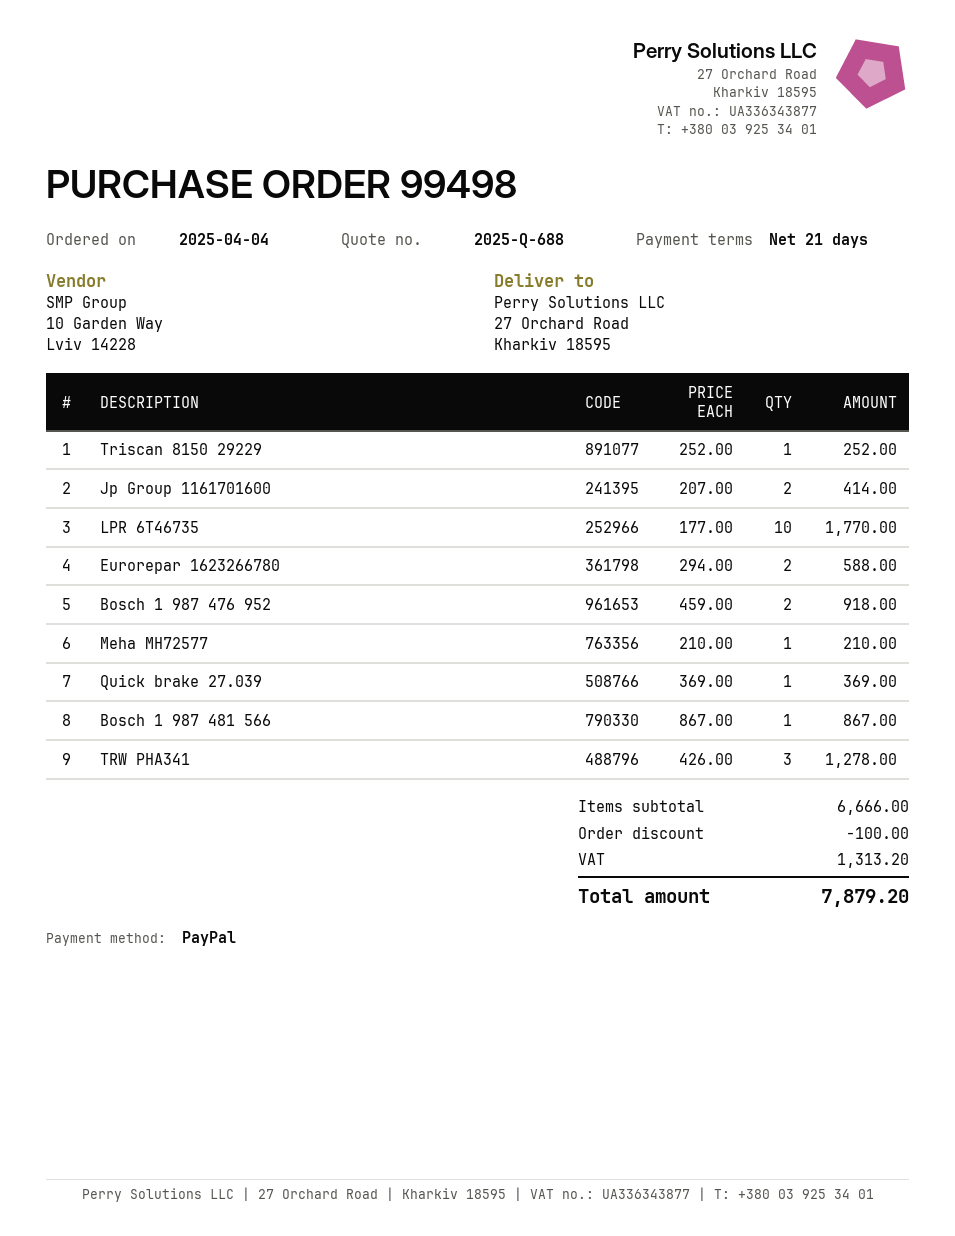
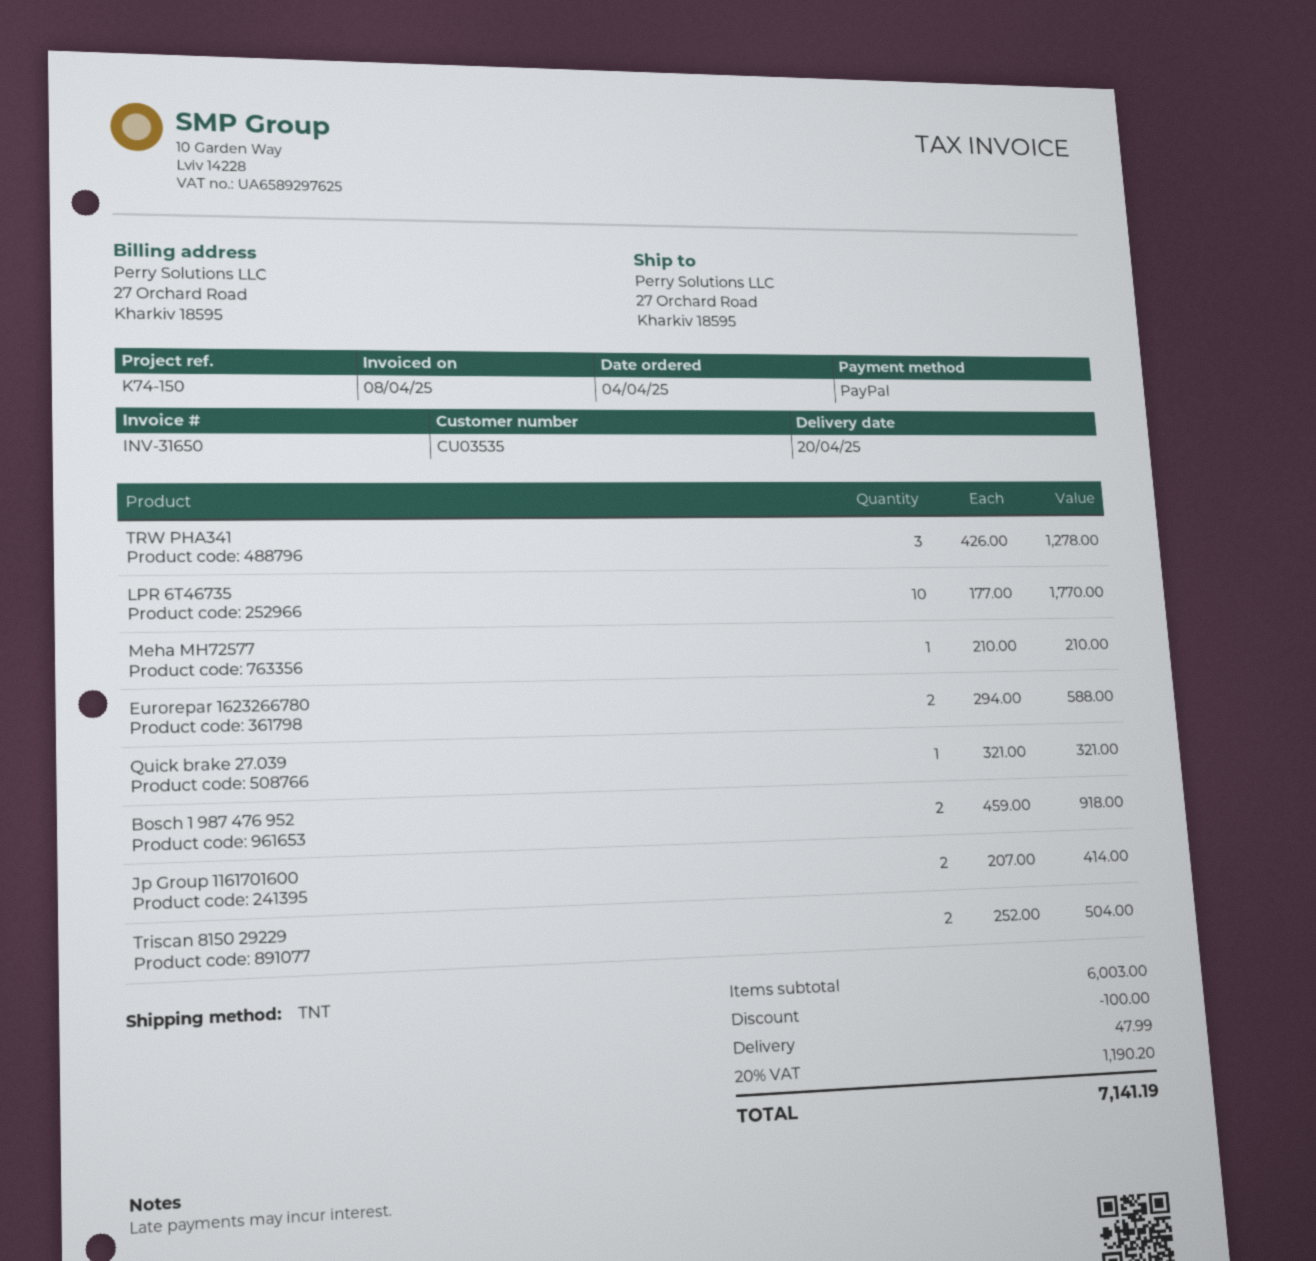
Triscan 8150 29229: 1 x 252.00 = 252.00 -> 2 x 252.00 = 504.00
Quick brake 27.039: 1 x 369.00 = 369.00 -> 1 x 321.00 = 321.00
Bosch 1 987 481 566: 1 x 867.00 = 867.00 -> none
subtotal: 6666.00 -> 6003.00
shipping: none -> 47.99
tax: 1313.20 -> 1190.20
total: 7879.20 -> 7141.19

